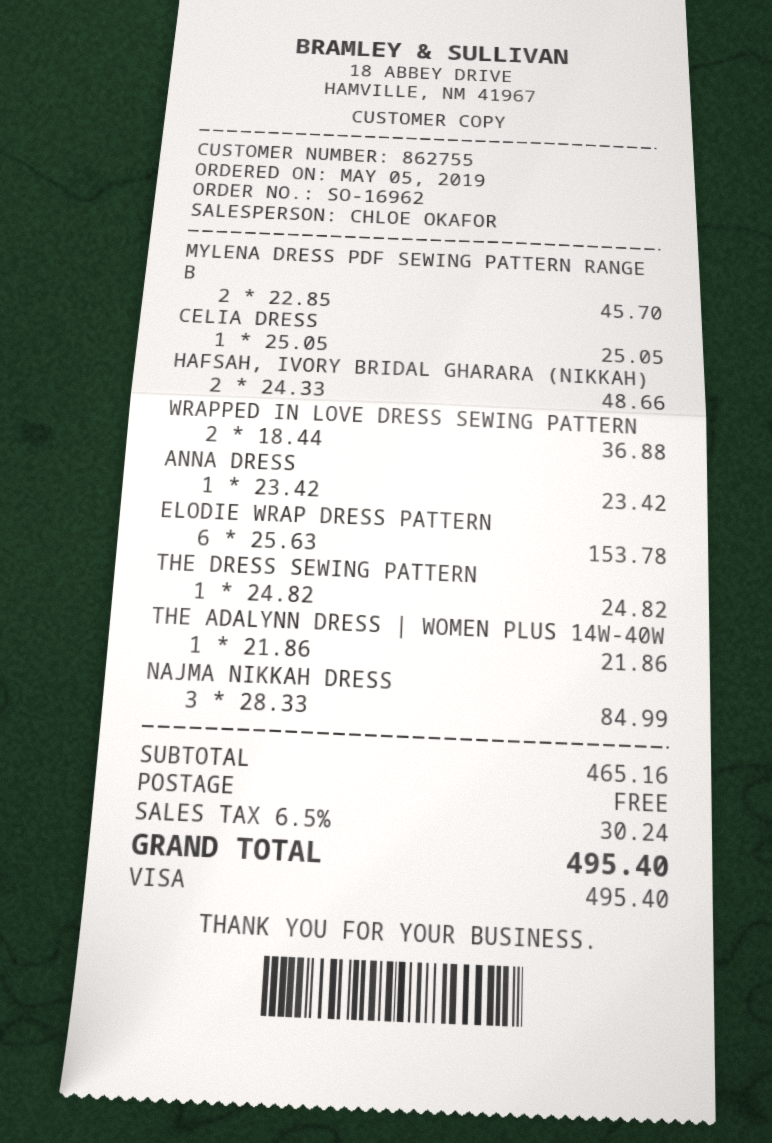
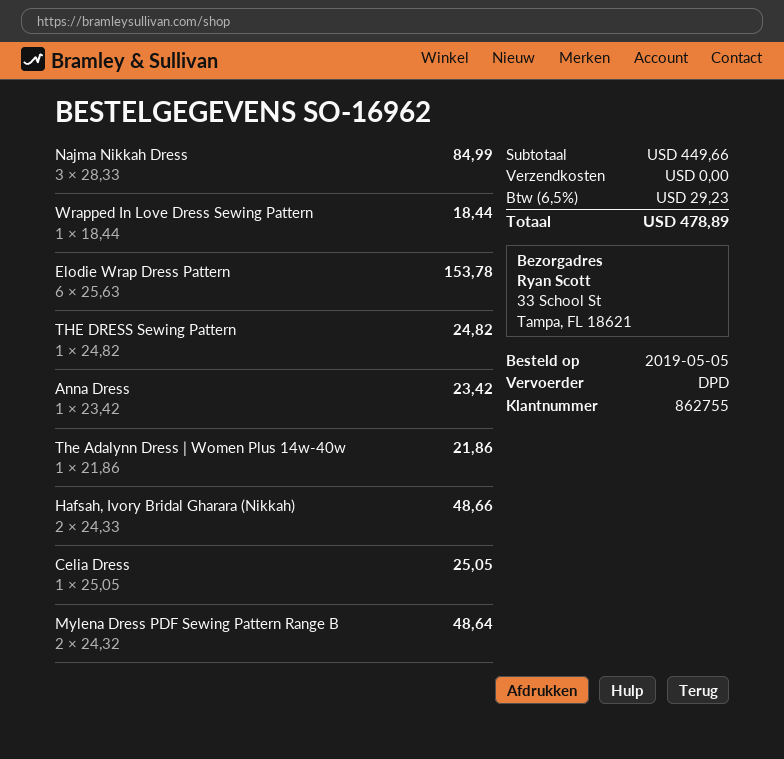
MYLENA DRESS PDF SEWING PATTERN RANGE B: 2 x 22.85 = 45.70 -> 2 x 24.32 = 48.64
WRAPPED IN LOVE DRESS SEWING PATTERN: 2 x 18.44 = 36.88 -> 1 x 18.44 = 18.44
subtotal: 465.16 -> 449.66
tax: 6.5% = 30.24 -> 6.5% = 29.23
total: 495.40 -> 478.89

